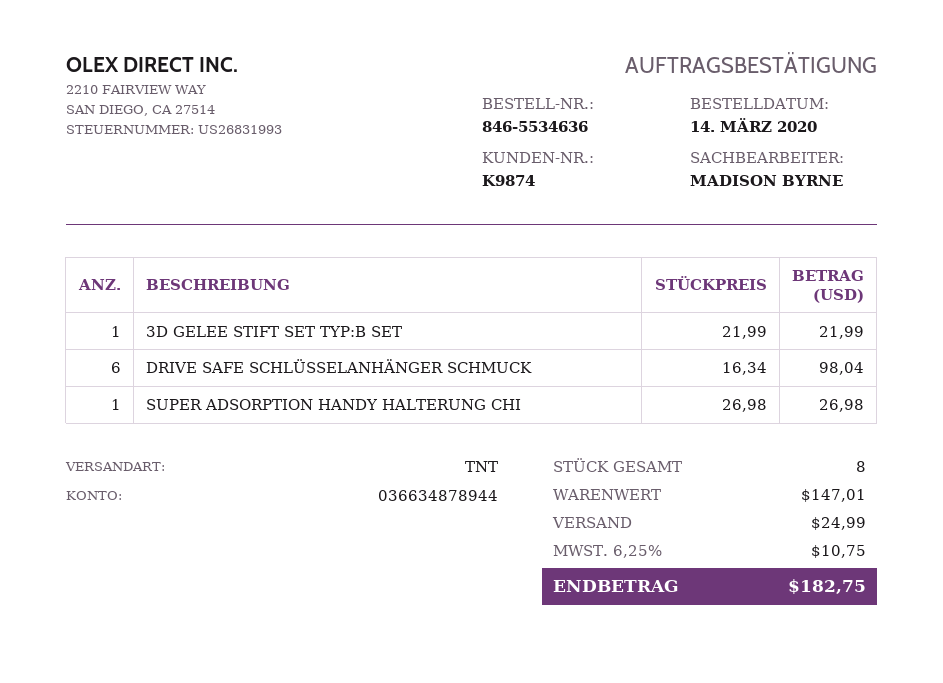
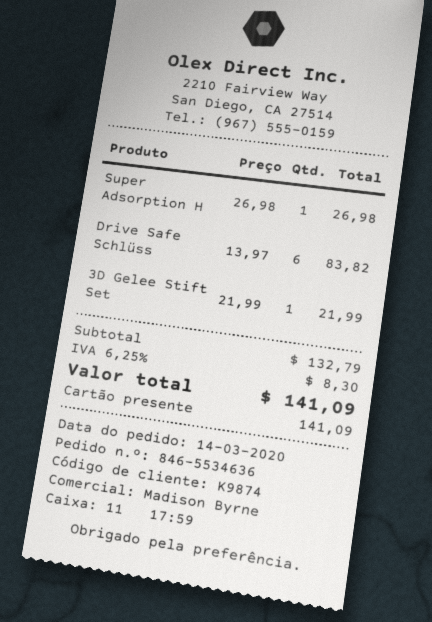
DRIVE SAFE SCHLÜSSELANHÄNGER SCHMUCK: 6 x 16.34 = 98.04 -> 6 x 13.97 = 83.82
subtotal: 147.01 -> 132.79
shipping: 24.99 -> none
tax: 6.25% = 10.75 -> 6.25% = 8.30
total: 182.75 -> 141.09

